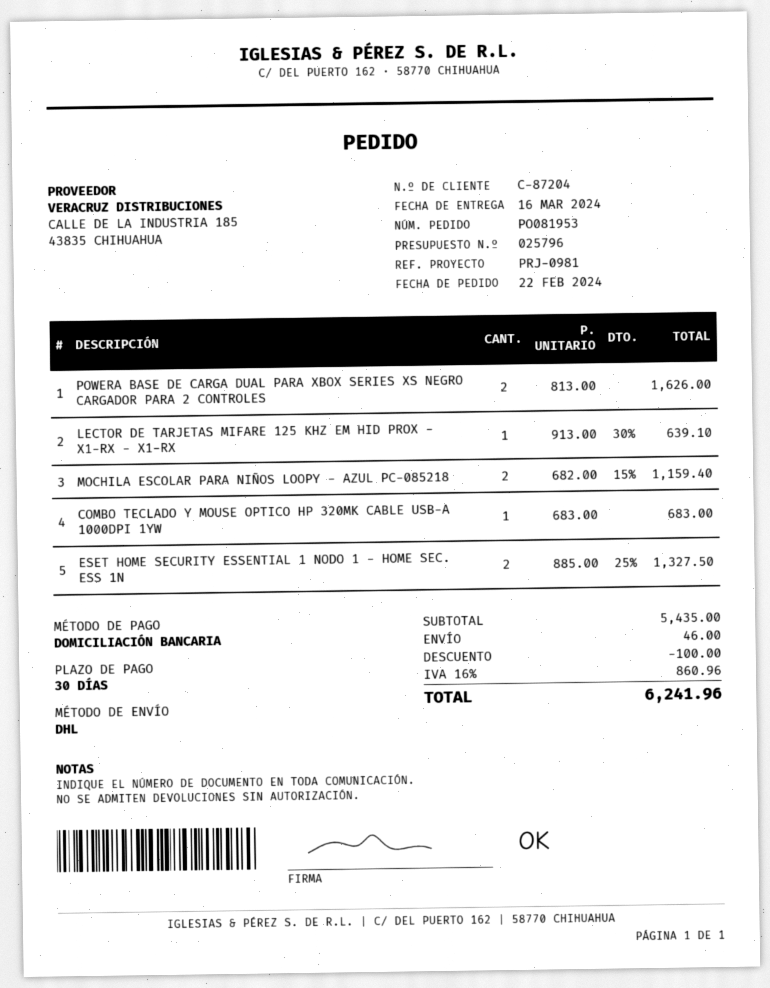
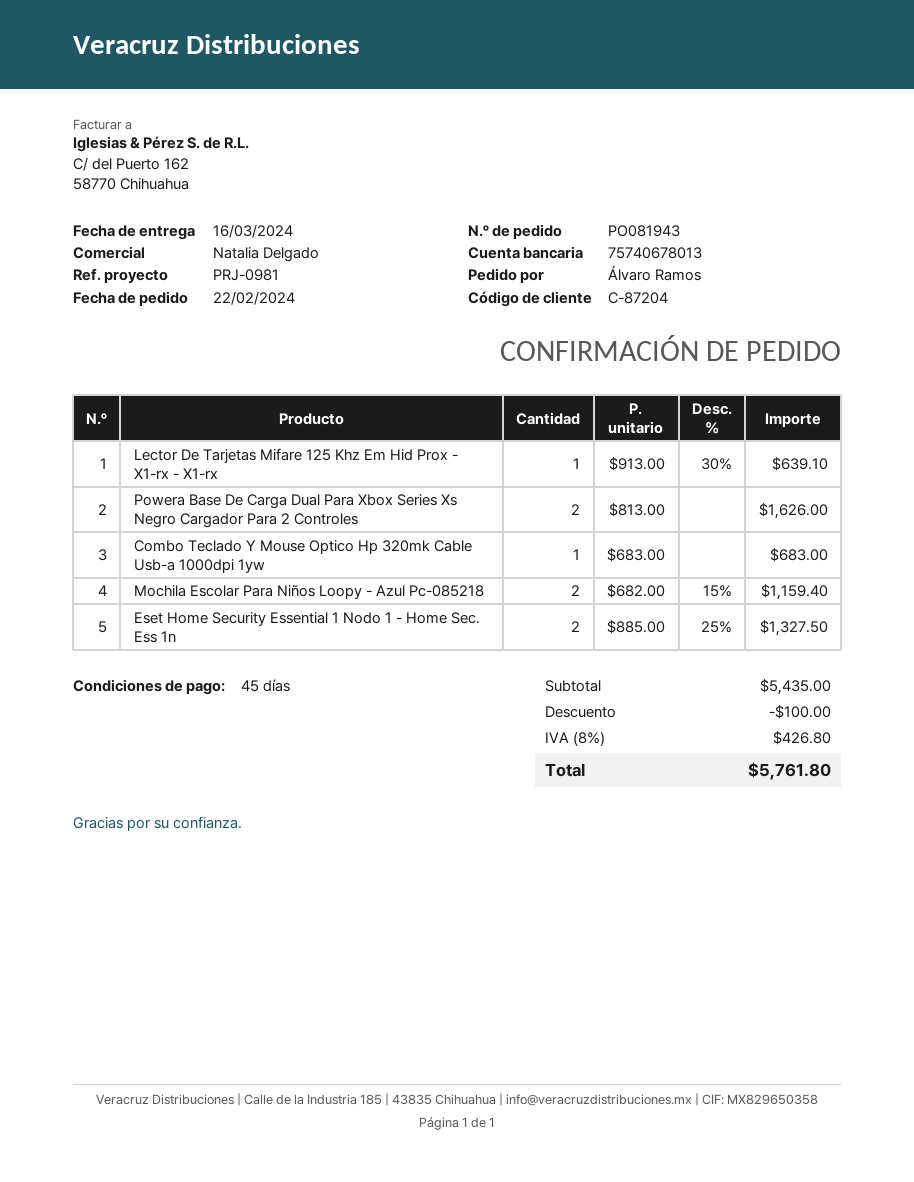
order number: PO081953 -> PO081943
payment terms: 30 days -> 45 days
shipping: 46.00 -> none
tax: 16% = 860.96 -> 8% = 426.80
total: 6241.96 -> 5761.80

